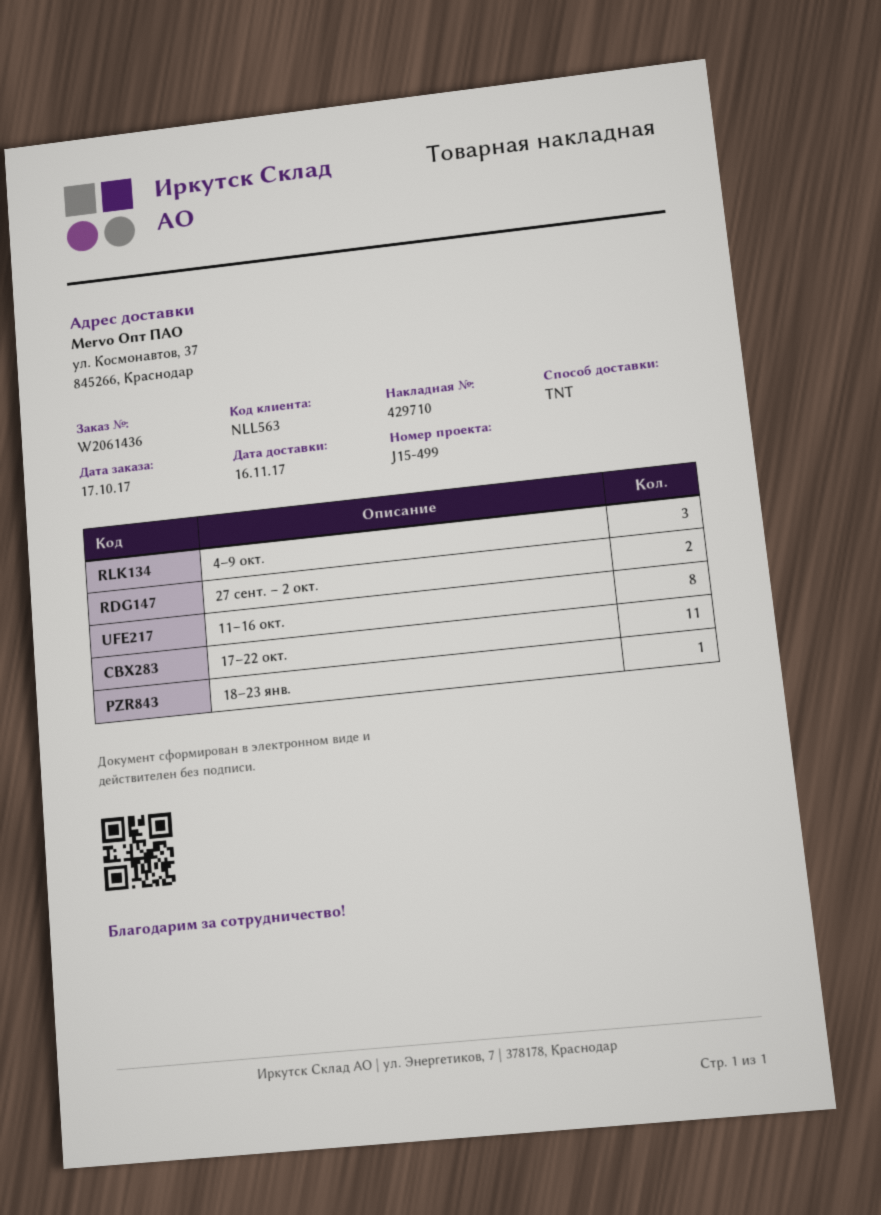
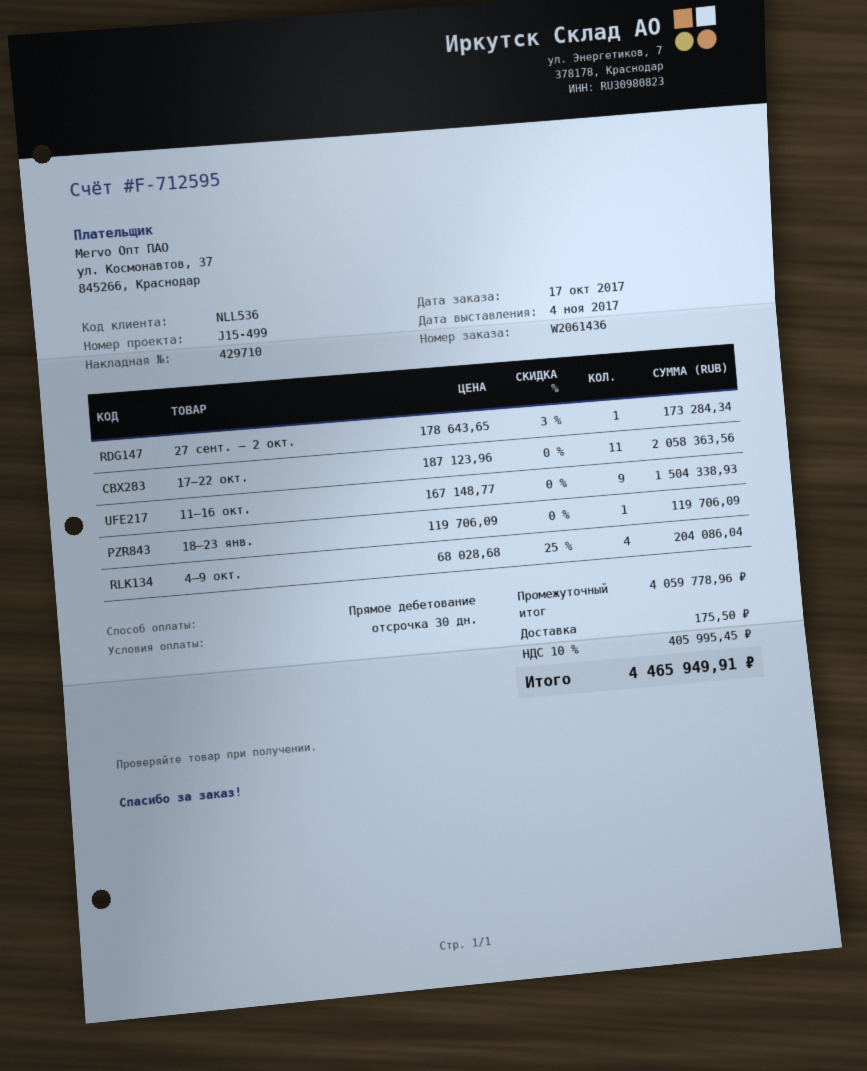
customer number: NLL563 -> NLL536
4–9 окт.: 3 -> 4
27 сент. – 2 окт.: 2 -> 1
11–16 окт.: 8 -> 9

